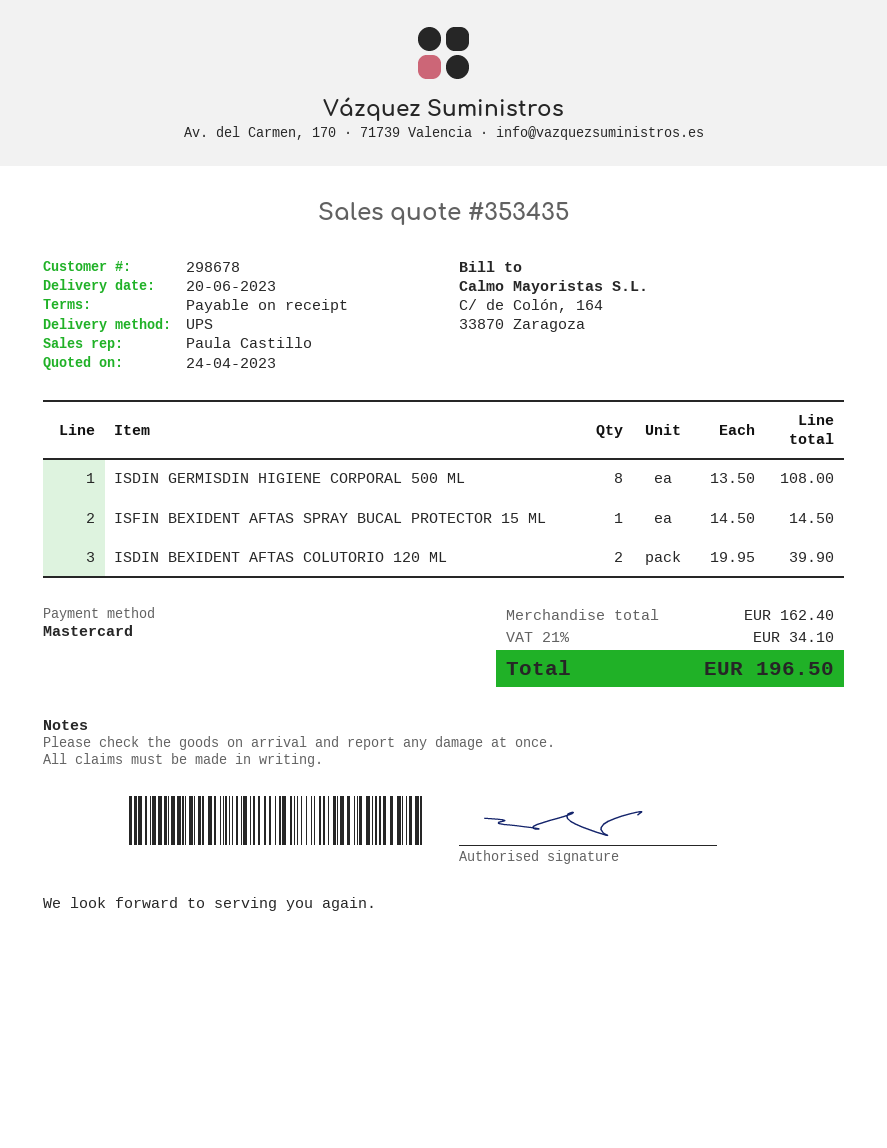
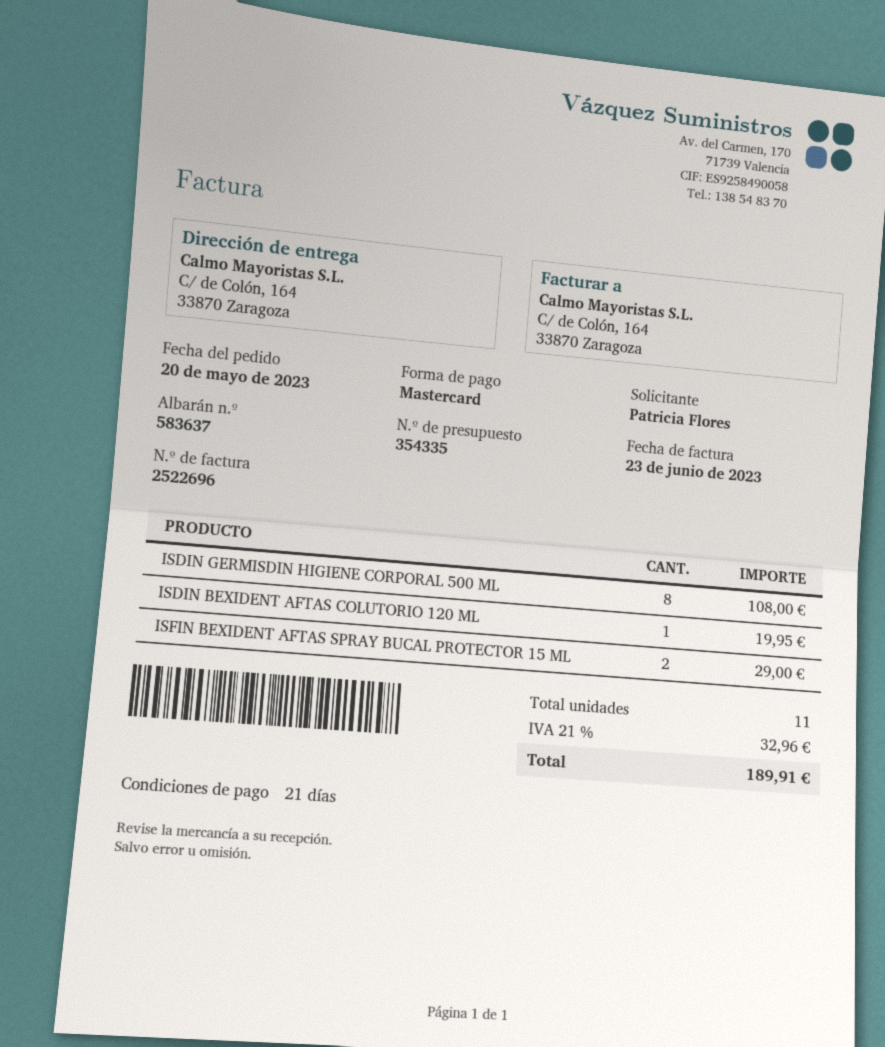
quote number: 353435 -> 354335
payment terms: on receipt -> 21 days
ISFIN BEXIDENT AFTAS SPRAY BUCAL PROTECTOR 15 ML: 1 for 14.50 -> 2 for 29.00
ISDIN BEXIDENT AFTAS COLUTORIO 120 ML: 2 for 39.90 -> 1 for 19.95
tax: 21% = 34.10 -> 21% = 32.96
total: 196.50 -> 189.91

